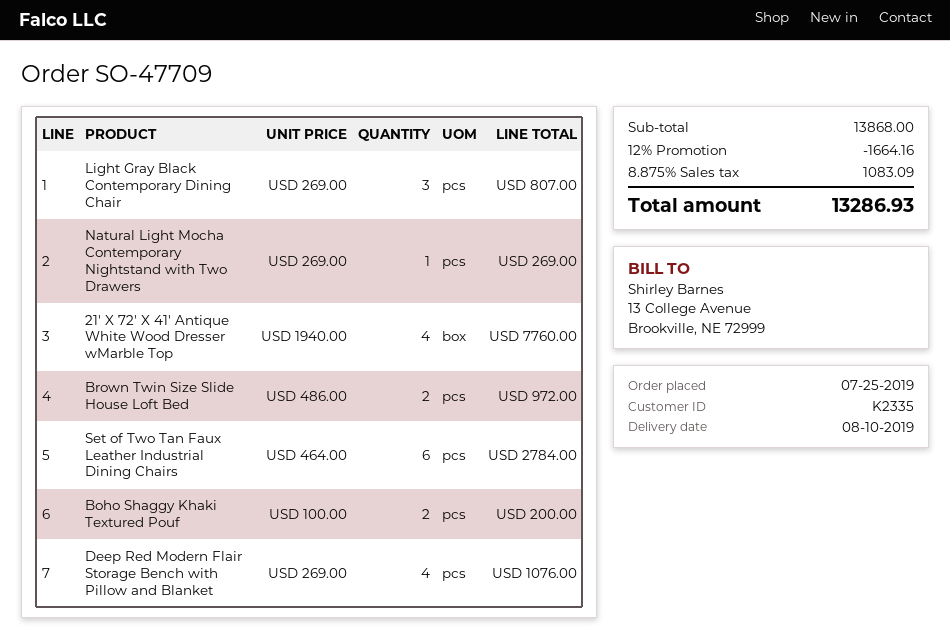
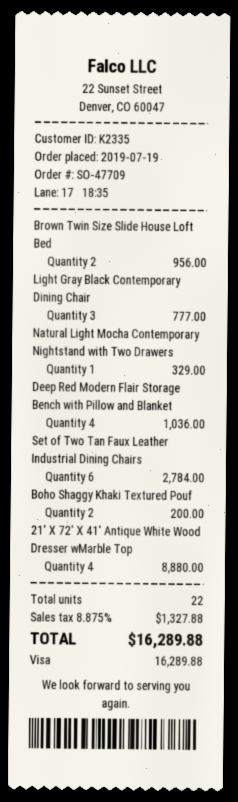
order date: 2019-07-25 -> 2019-07-19
Light Gray Black Contemporary Dining Chair: 3 for 807.00 -> 3 for 777.00
Natural Light Mocha Contemporary Nightstand with Two Drawers: 1 for 269.00 -> 1 for 329.00
21' X 72' X 41' Antique White Wood Dresser wMarble Top: 4 for 7760.00 -> 4 for 8880.00
Brown Twin Size Slide House Loft Bed: 2 for 972.00 -> 2 for 956.00
Deep Red Modern Flair Storage Bench with Pillow and Blanket: 4 for 1076.00 -> 4 for 1036.00
discount: 12% = 1664.16 -> none
tax: 8.875% = 1083.09 -> 8.875% = 1327.88
total: 13286.93 -> 16289.88

